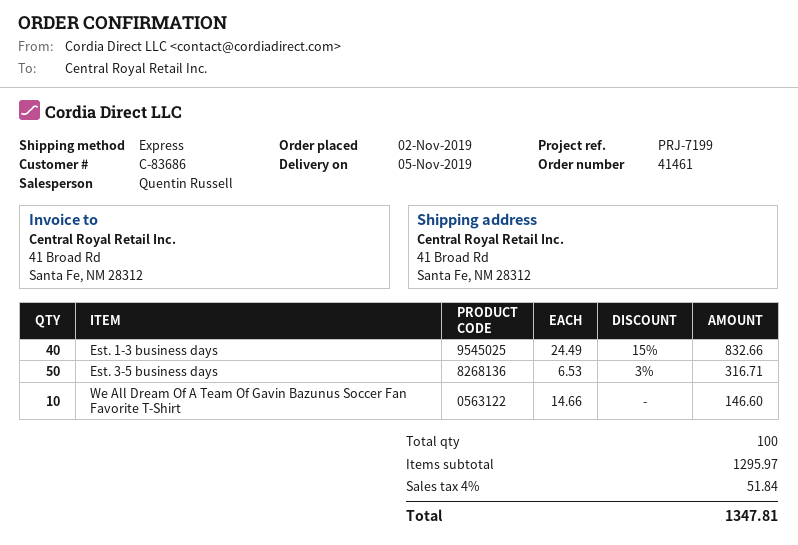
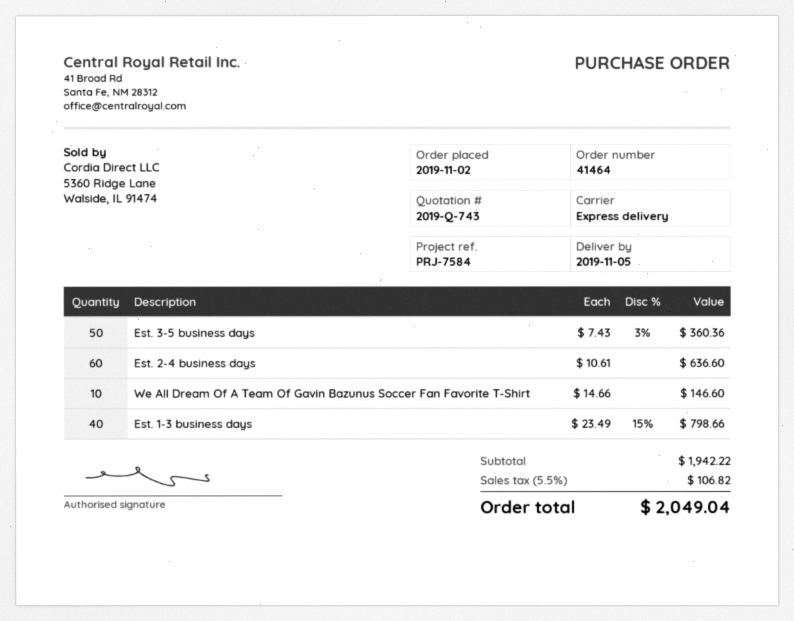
order number: 41461 -> 41464
reference: PRJ-7199 -> PRJ-7584
Est. 1-3 business days: 40 x 24.49 - 15% = 832.66 -> 40 x 23.49 - 15% = 798.66
Est. 3-5 business days: 50 x 6.53 - 3% = 316.71 -> 50 x 7.43 - 3% = 360.36
Est. 2-4 business days: none -> 60 x 10.61 = 636.60
subtotal: 1295.97 -> 1942.22
tax: 4% = 51.84 -> 5.5% = 106.82
total: 1347.81 -> 2049.04

